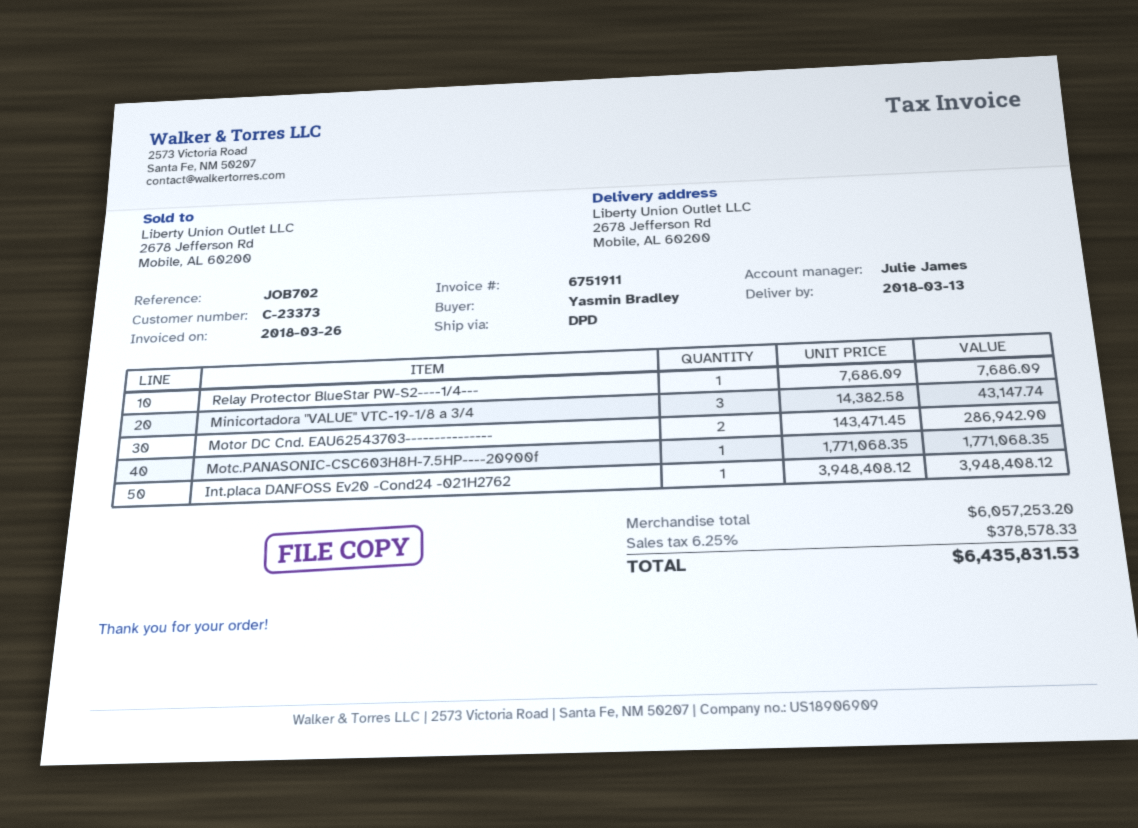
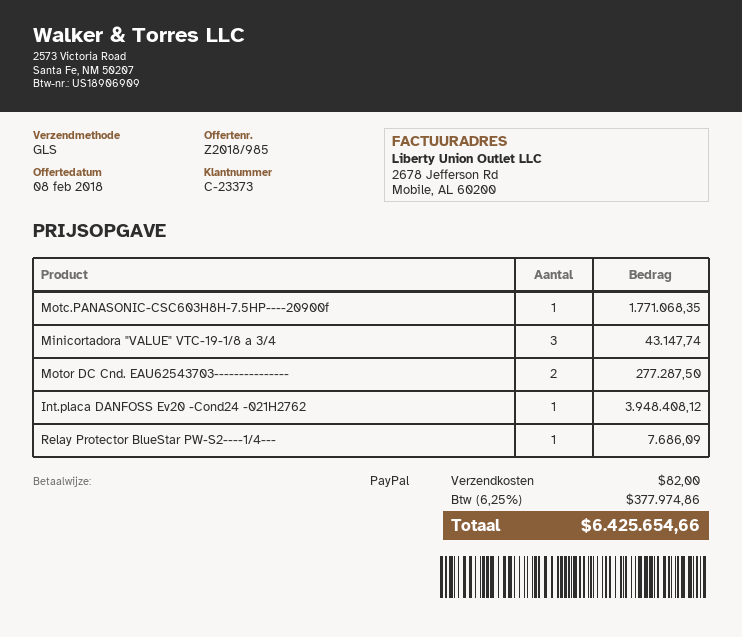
shipping method: DPD -> GLS
Motor DC Cnd. EAU62543703---------------: 2 for 286942.90 -> 2 for 277287.50
shipping: none -> 82.00
tax: 6.25% = 378578.33 -> 6.25% = 377974.86
total: 6435831.53 -> 6425654.66

